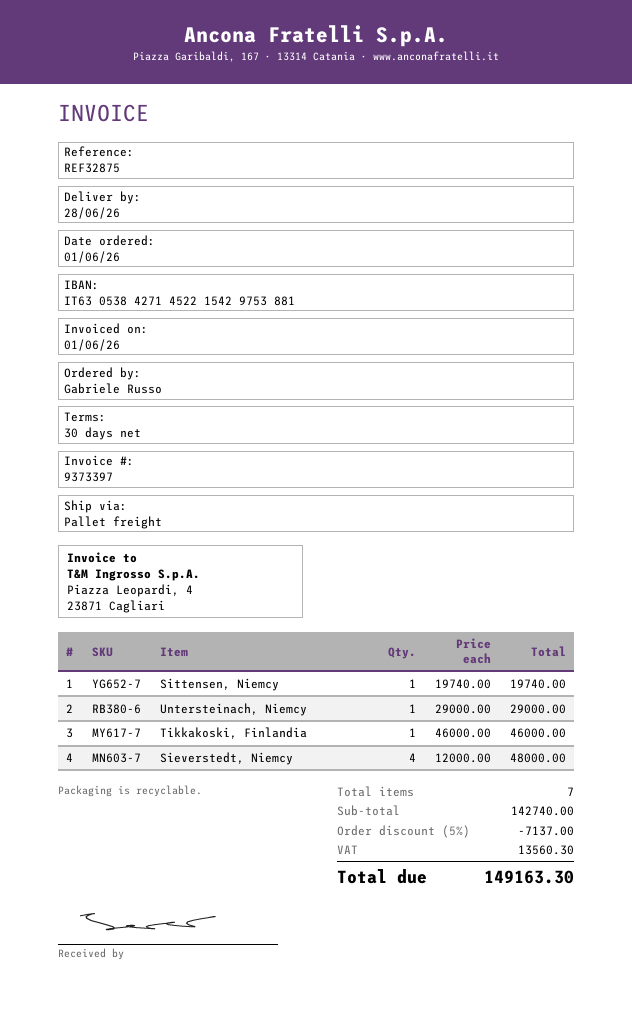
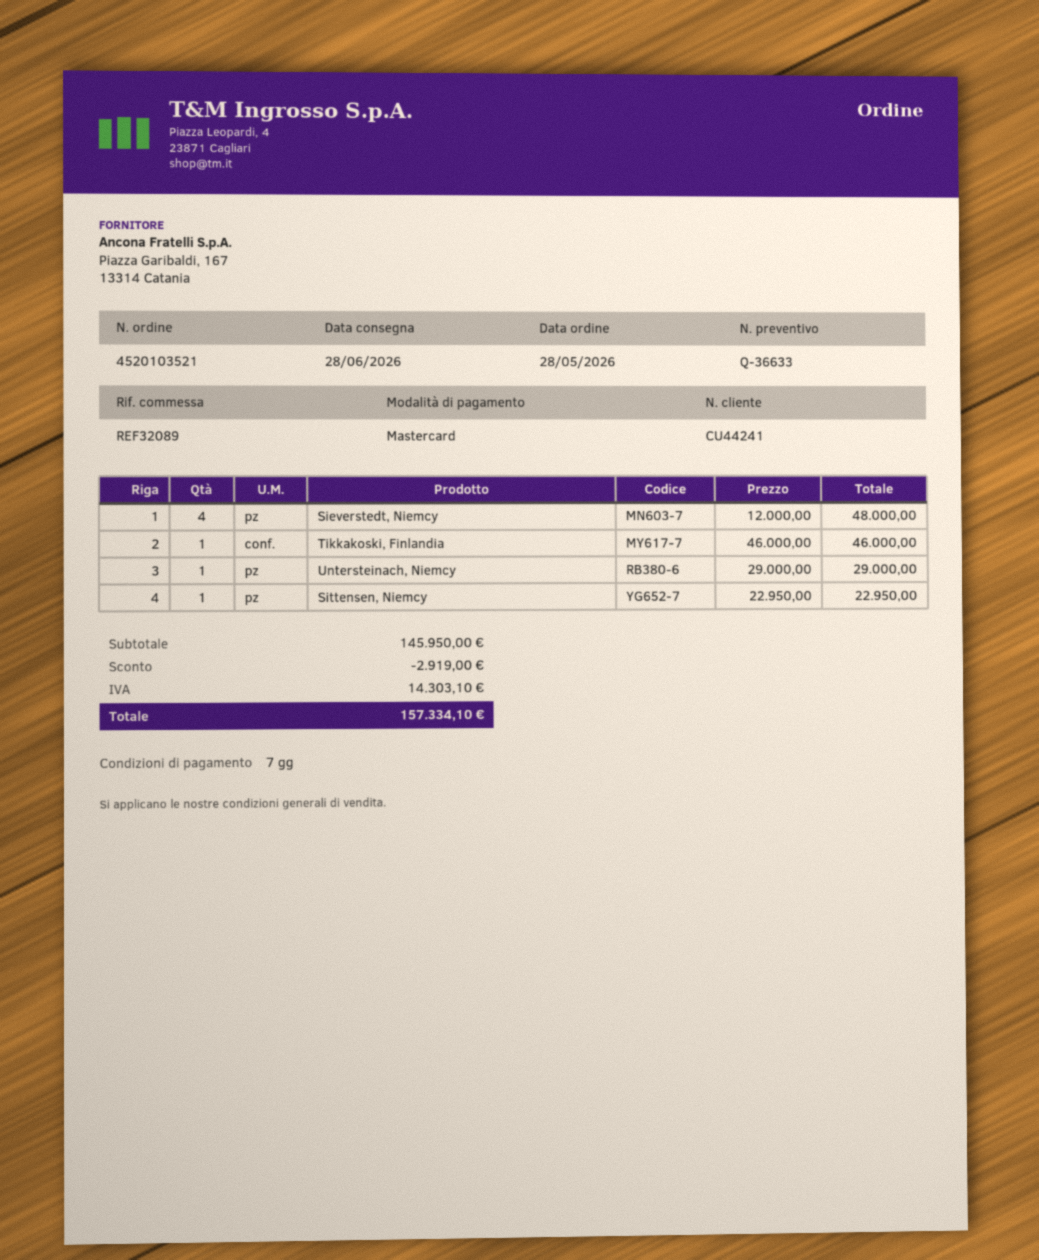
order date: 2026-06-01 -> 2026-05-28
payment terms: 30 days -> 7 days
reference: REF32875 -> REF32089
Sittensen, Niemcy: 1 x 19740.00 = 19740.00 -> 1 x 22950.00 = 22950.00
subtotal: 142740.00 -> 145950.00
discount: 7137.00 -> 2919.00
tax: 13560.30 -> 14303.10
total: 149163.30 -> 157334.10

